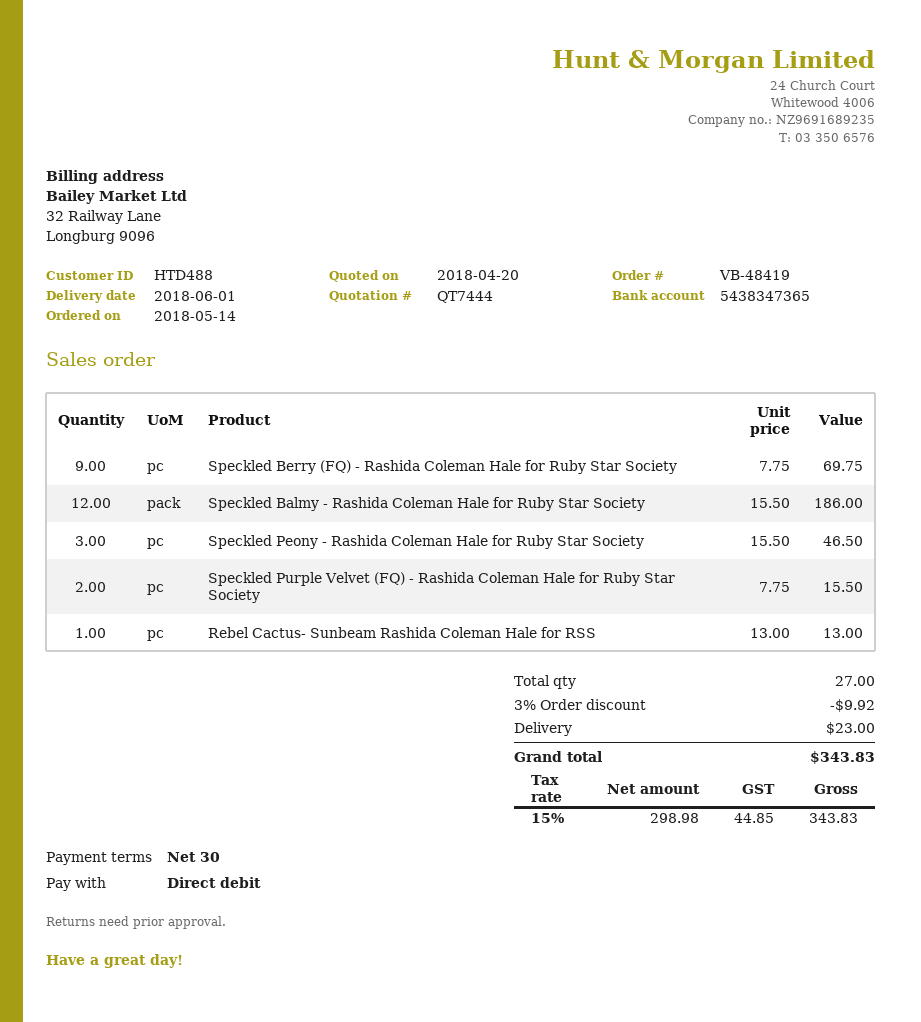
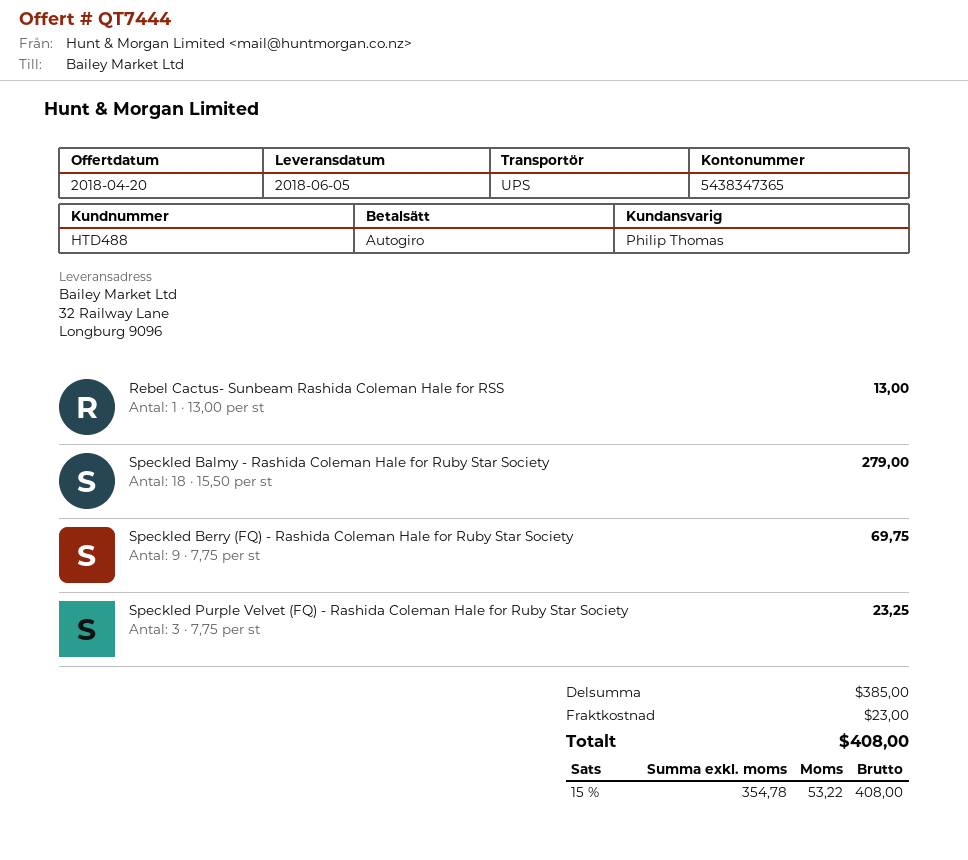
delivery date: 2018-06-01 -> 2018-06-05
Speckled Balmy - Rashida Coleman Hale for Ruby Star Society: 12 x 15.50 = 186.00 -> 18 x 15.50 = 279.00
Speckled Peony - Rashida Coleman Hale for Ruby Star Society: 3 x 15.50 = 46.50 -> none
Speckled Purple Velvet (FQ) - Rashida Coleman Hale for Ruby Star Society: 2 x 7.75 = 15.50 -> 3 x 7.75 = 23.25
discount: 3% = 9.92 -> none
net: 298.98 -> 354.78
tax: 15% = 44.85 -> 15% = 53.22
total: 343.83 -> 408.00

